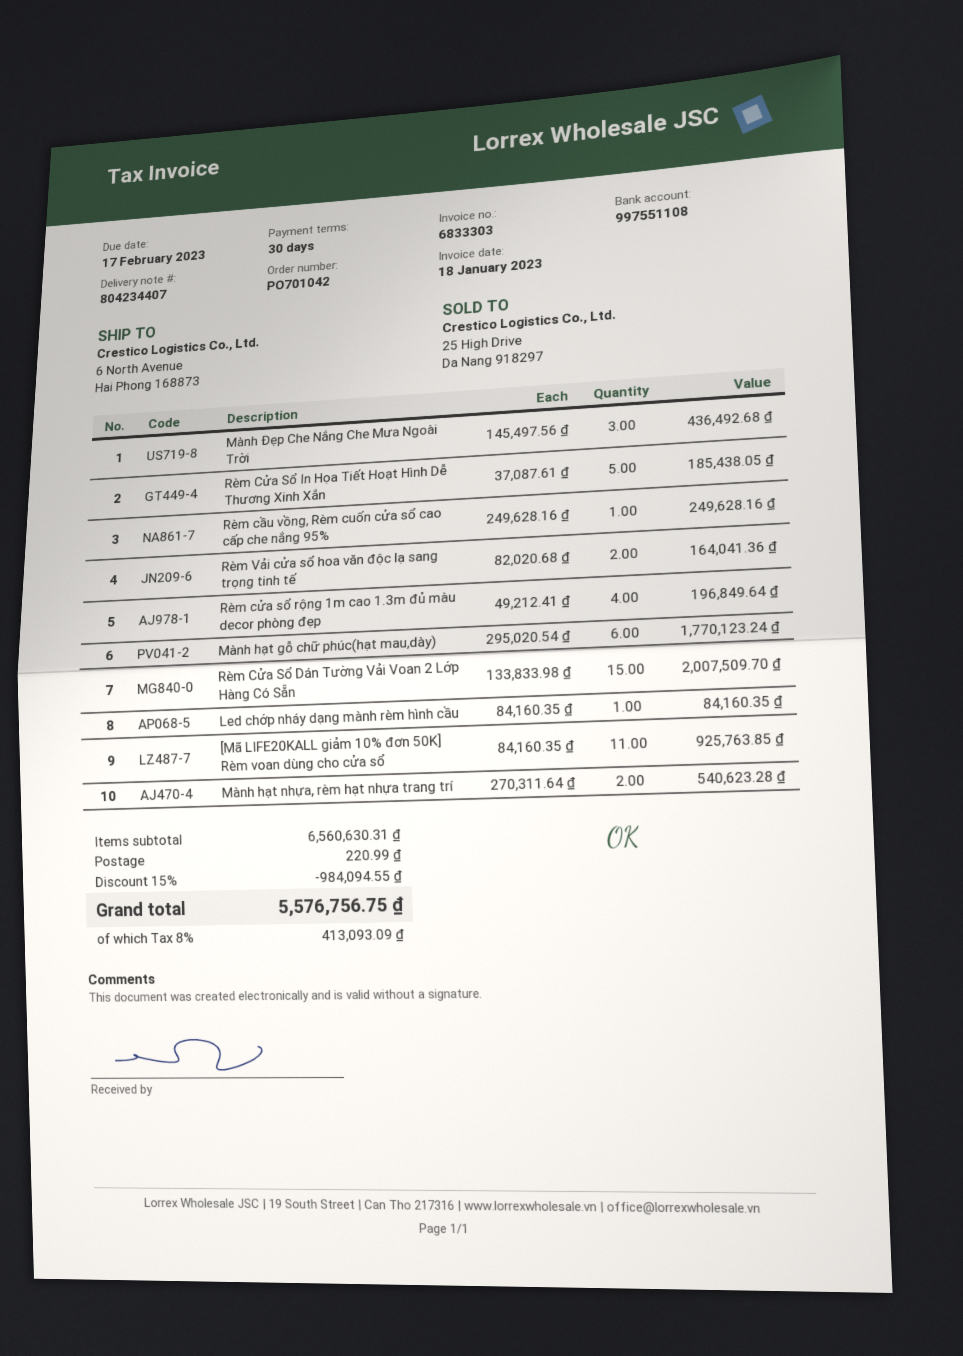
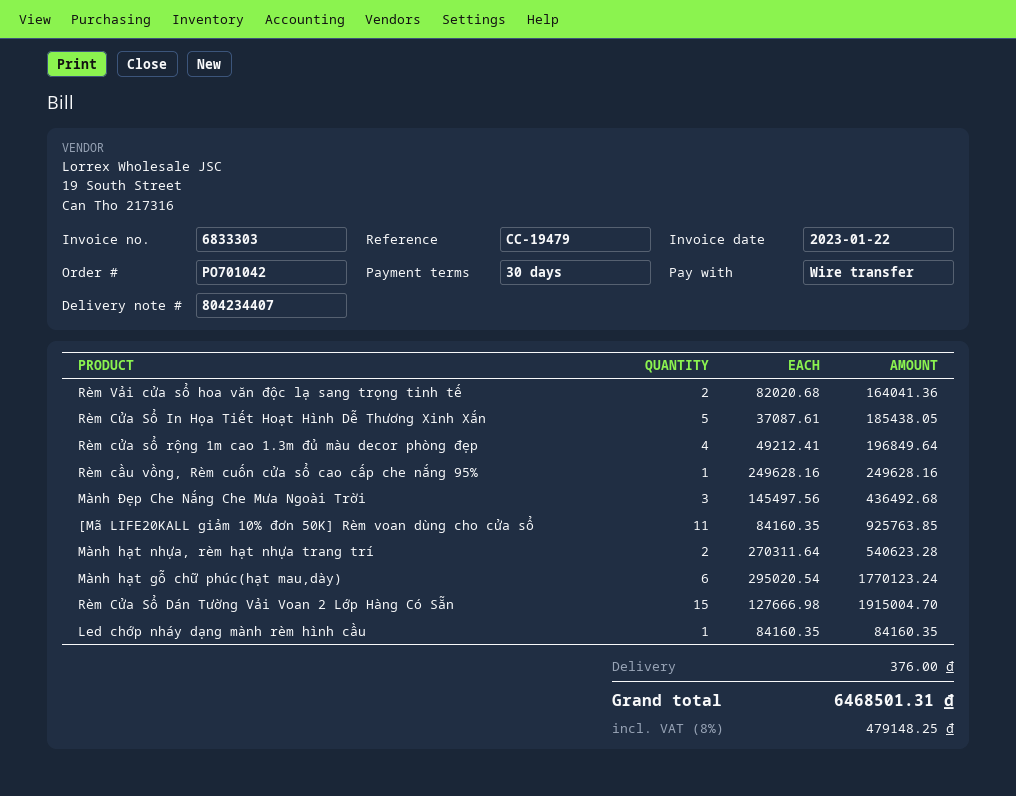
invoice date: 2023-01-18 -> 2023-01-22
Rèm Cửa Sổ Dán Tường Vải Voan 2 Lớp Hàng Có Sẵn: 15 x 133833.98 = 2007509.70 -> 15 x 127666.98 = 1915004.70
discount: 15% = 984094.55 -> none
shipping: 220.99 -> 376.00
tax: 8% = 413093.09 -> 8% = 479148.25
total: 5576756.75 -> 6468501.31

